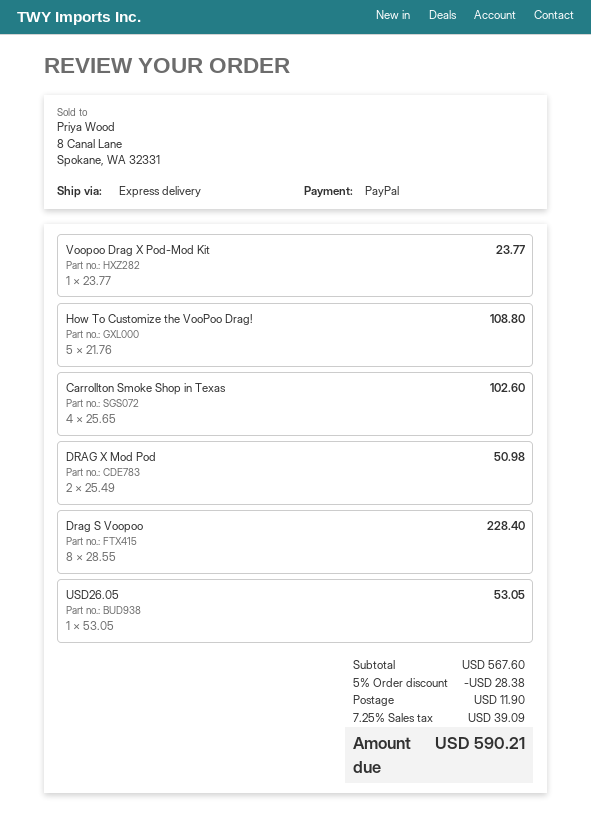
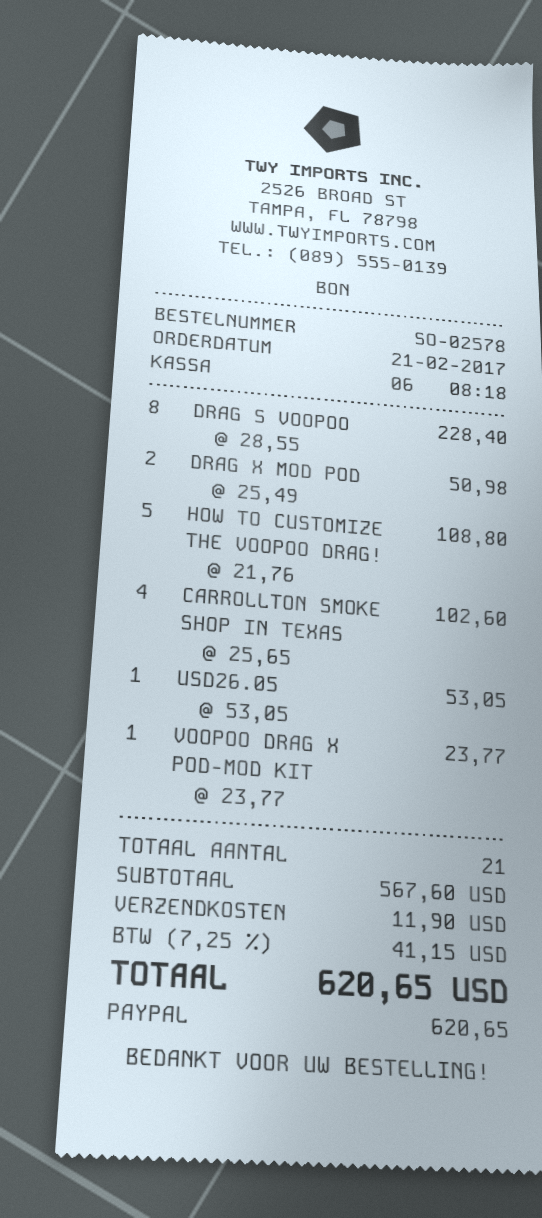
discount: 5% = 28.38 -> none
tax: 7.25% = 39.09 -> 7.25% = 41.15
total: 590.21 -> 620.65

